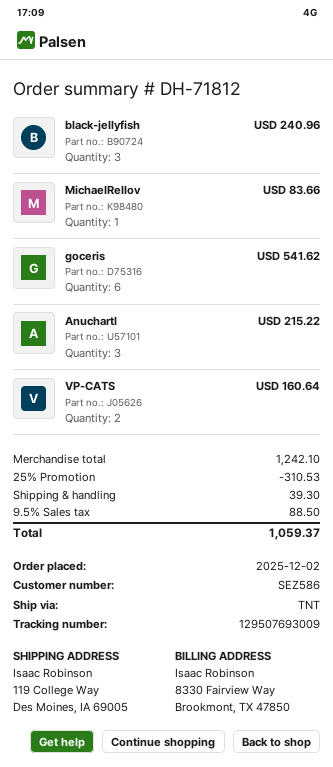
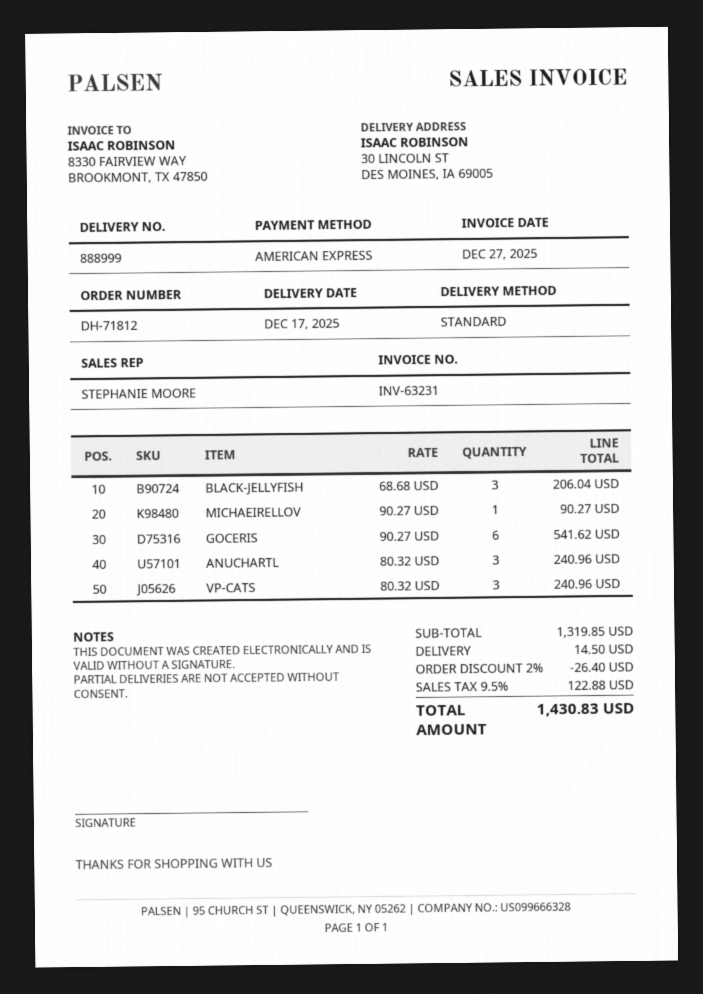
shipping method: TNT -> standard
ship to: 119 College Way, Des Moines, IA 69005 -> 30 LINCOLN ST, DES MOINES, IA 69005
black-jellyfish: 3 for 240.96 -> 3 for 206.04
MichaeIRellov: 1 for 83.66 -> 1 for 90.27
Anuchartl: 3 for 215.22 -> 3 for 240.96
VP-CATS: 2 for 160.64 -> 3 for 240.96
subtotal: 1242.10 -> 1319.85
discount: 25% = 310.53 -> 2% = 26.40
shipping: 39.30 -> 14.50
tax: 9.5% = 88.50 -> 9.5% = 122.88
total: 1059.37 -> 1430.83

